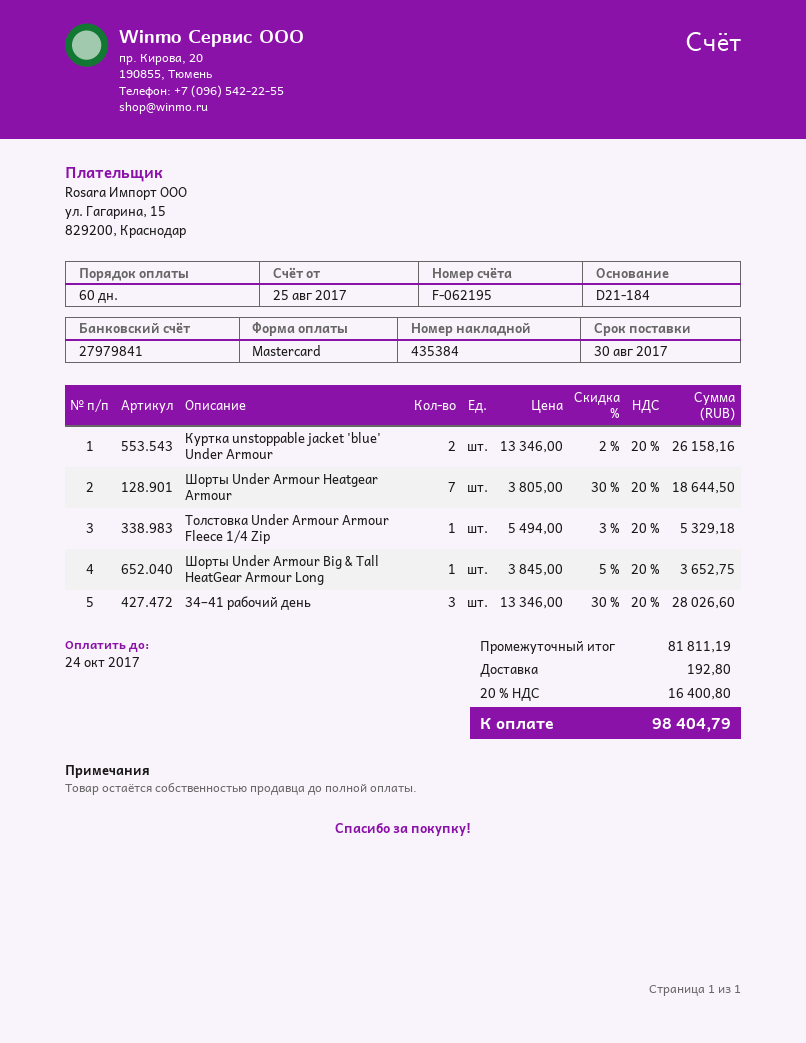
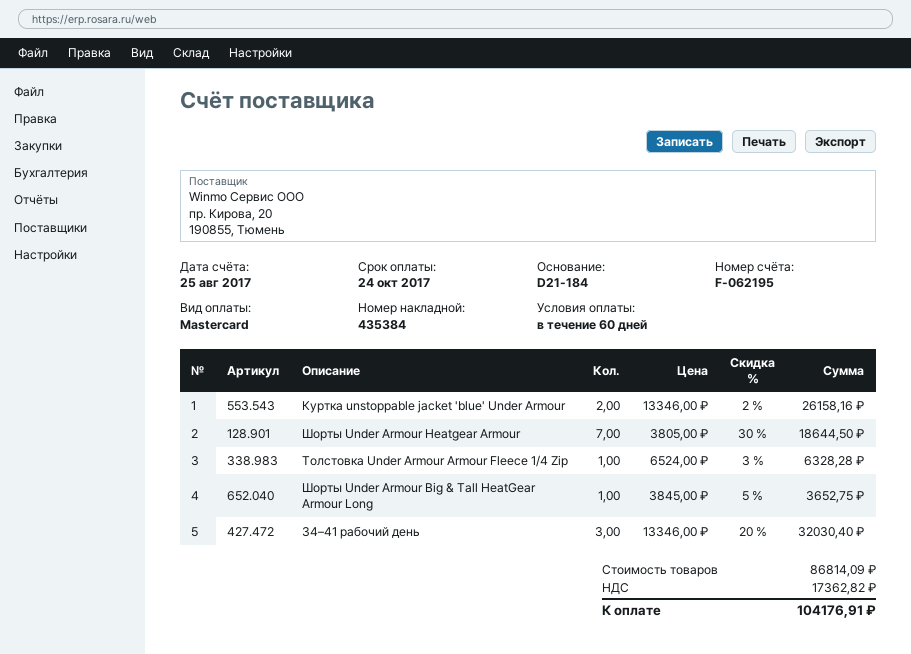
Толстовка Under Armour Armour Fleece 1/4 Zip: 1 x 5494.00 - 3% = 5329.18 -> 1 x 6524.00 - 3% = 6328.28
34–41 рабочий день: 3 x 13346.00 - 30% = 28026.60 -> 3 x 13346.00 - 20% = 32030.40
subtotal: 81811.19 -> 86814.09
shipping: 192.80 -> none
tax: 16400.80 -> 17362.82
total: 98404.79 -> 104176.91

